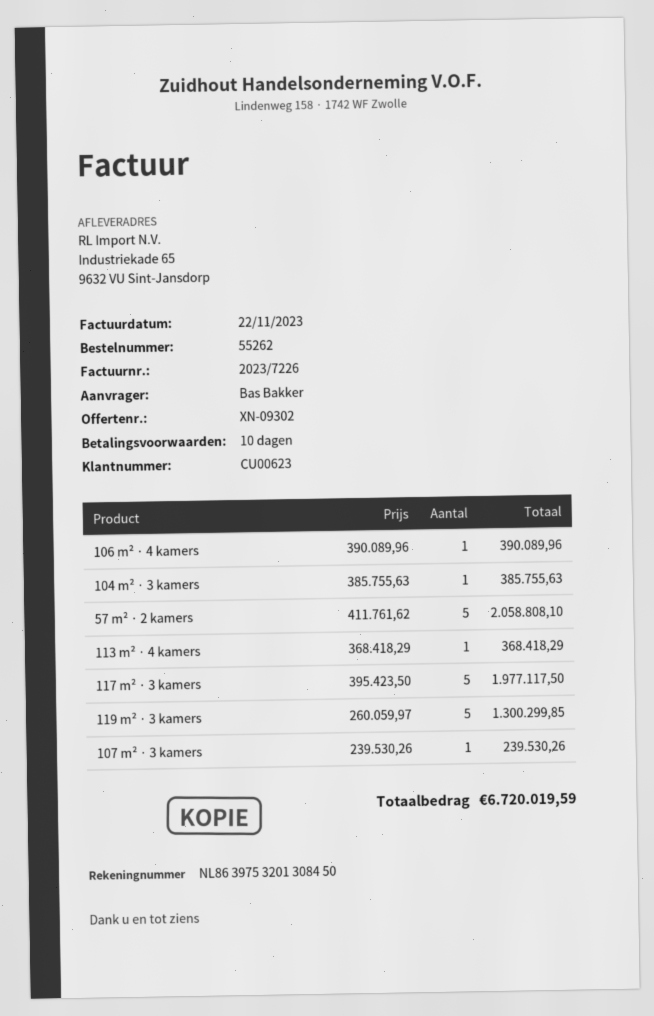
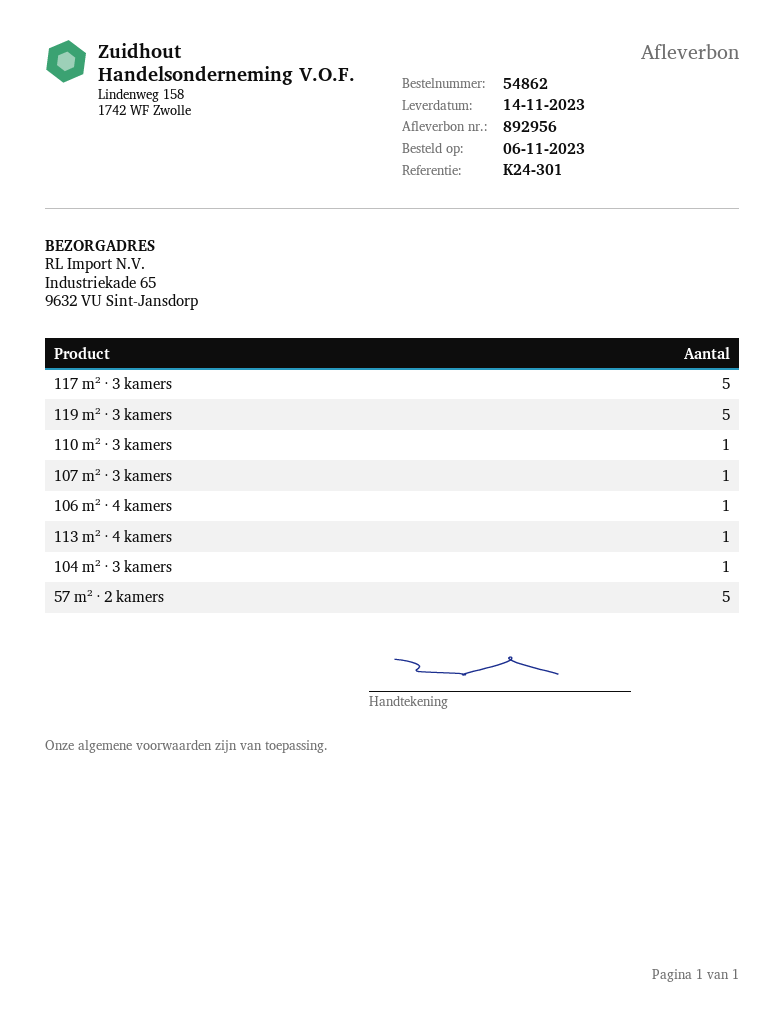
order number: 55262 -> 54862
110 m² · 3 kamers: none -> 1

